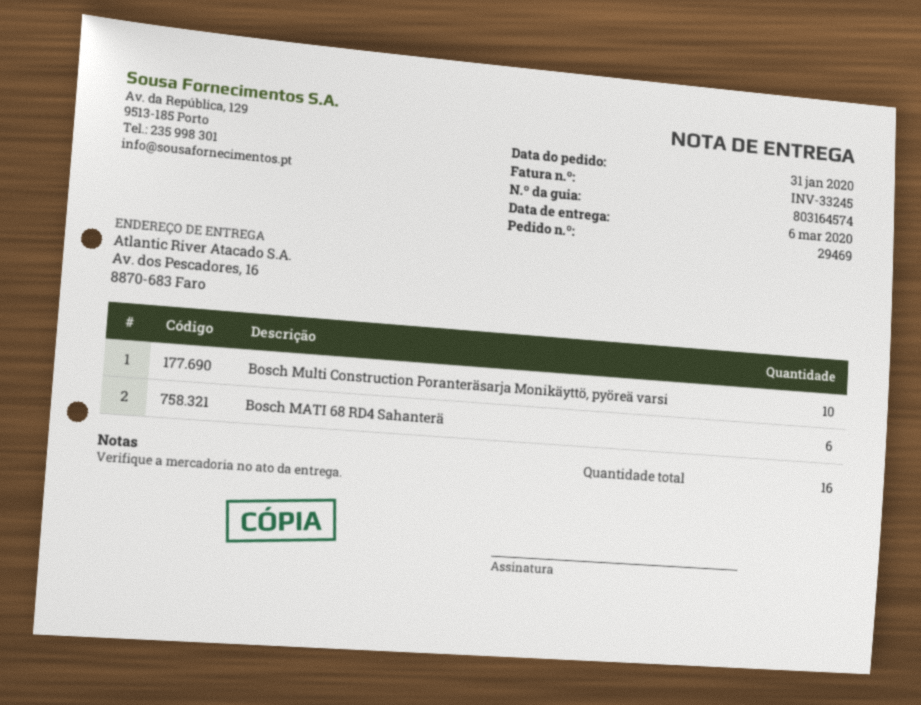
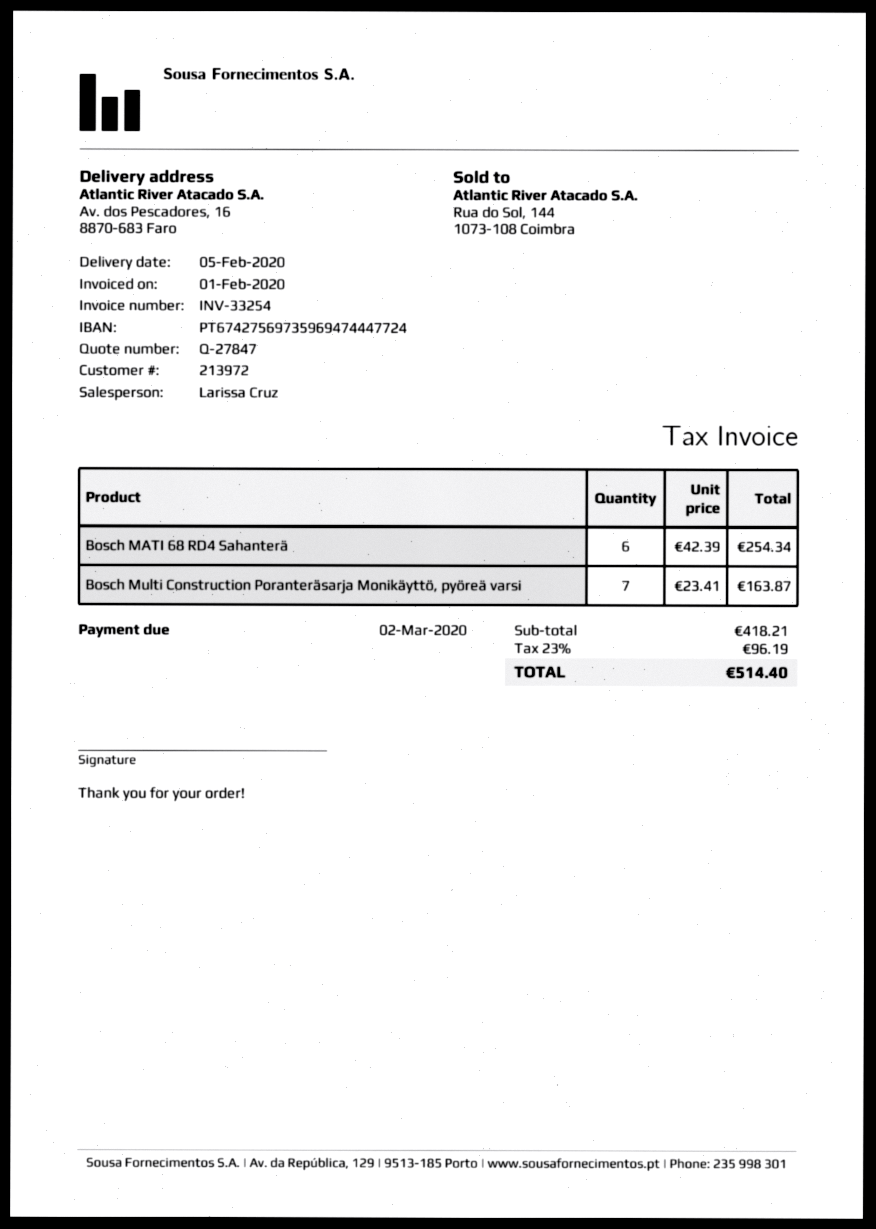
delivery date: 2020-03-06 -> 2020-02-05
invoice number: INV-33245 -> INV-33254
Bosch Multi Construction Poranteräsarja Monikäyttö, pyöreä varsi: 10 -> 7

